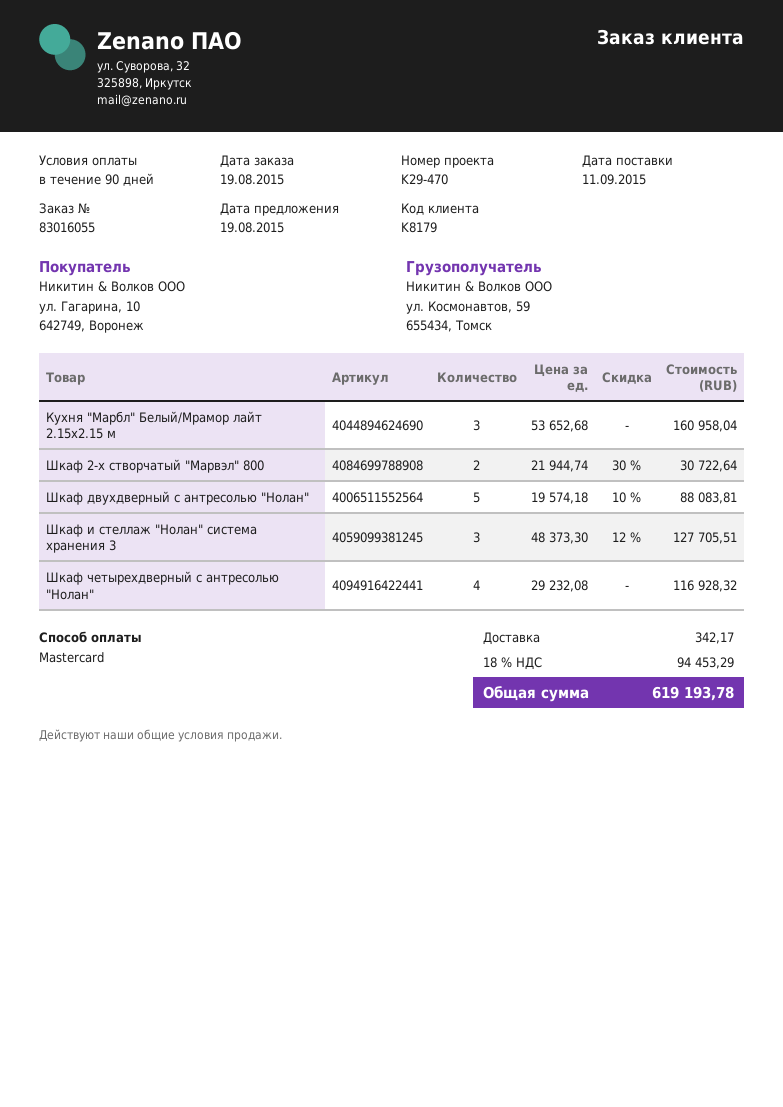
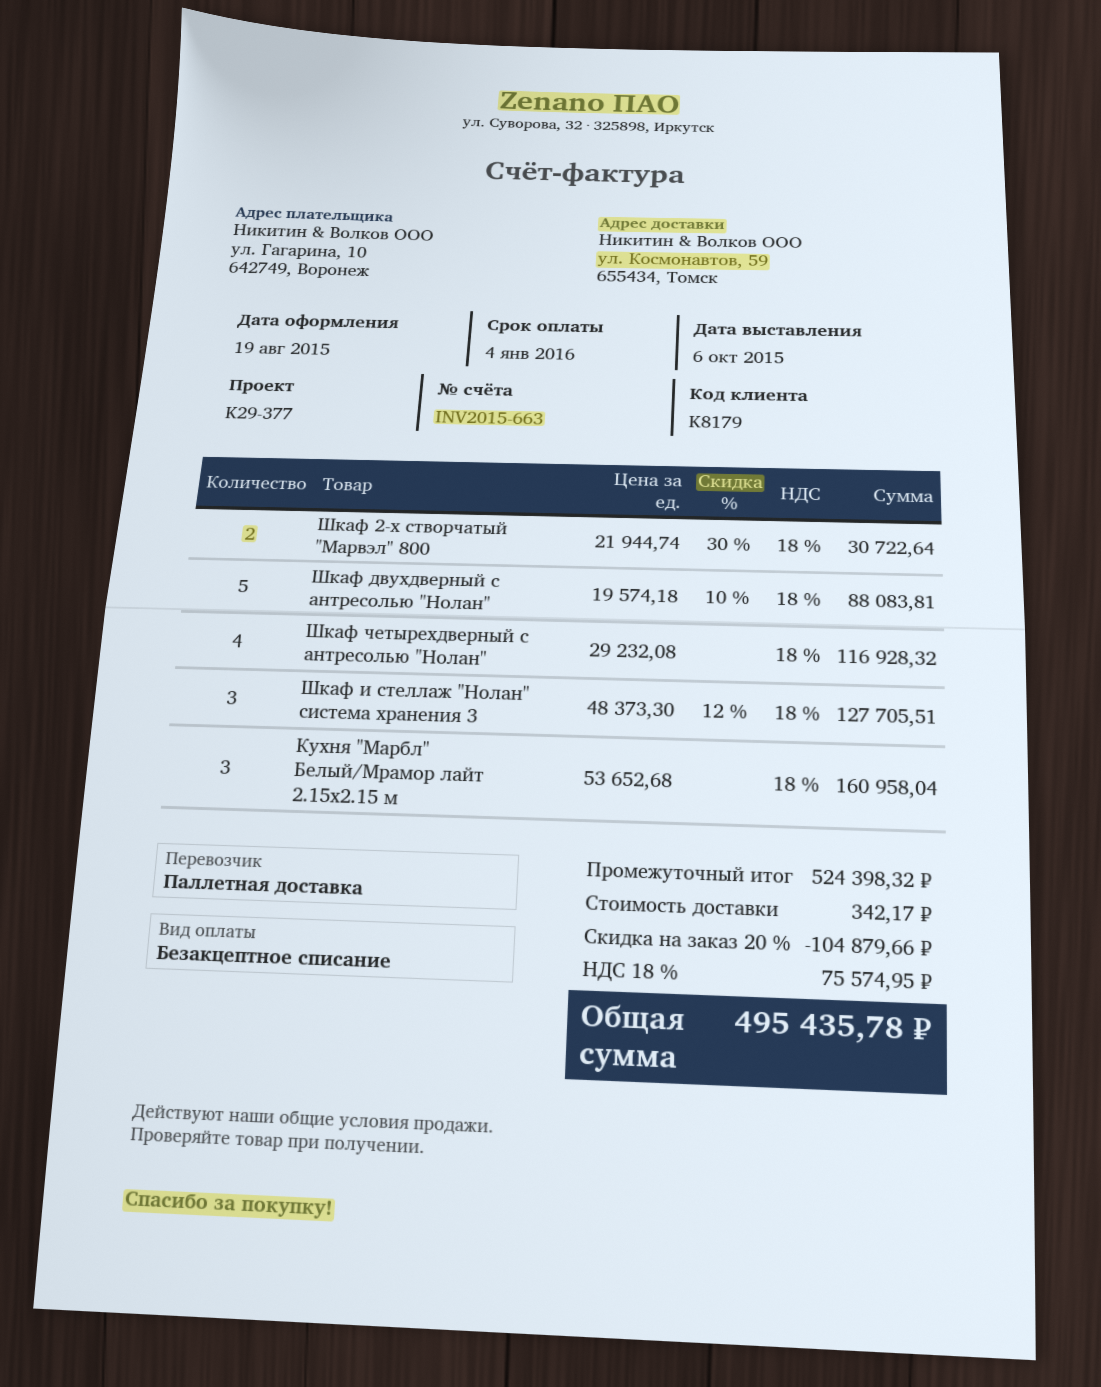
reference: K29-470 -> K29-377
payment method: Mastercard -> direct debit
discount: none -> 20% = 104879.66
tax: 18% = 94453.29 -> 18% = 75574.95
total: 619193.78 -> 495435.78

